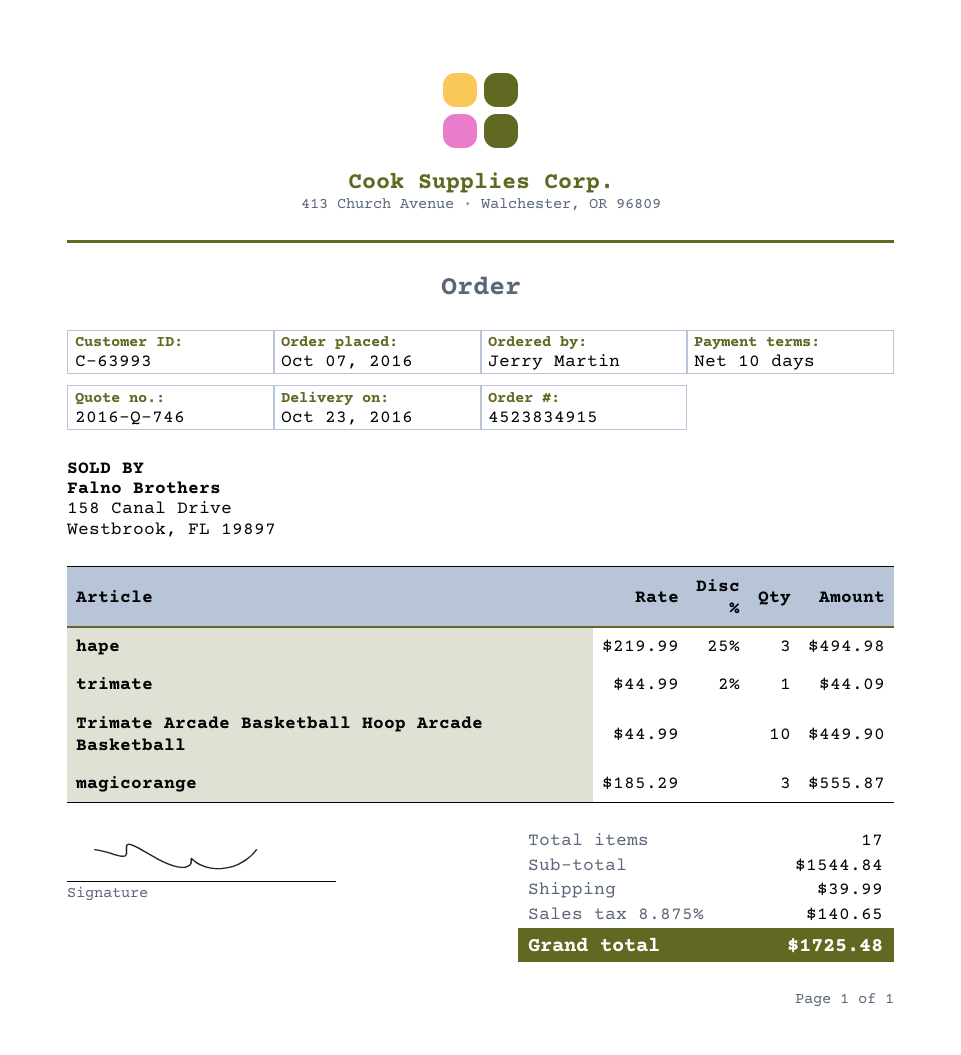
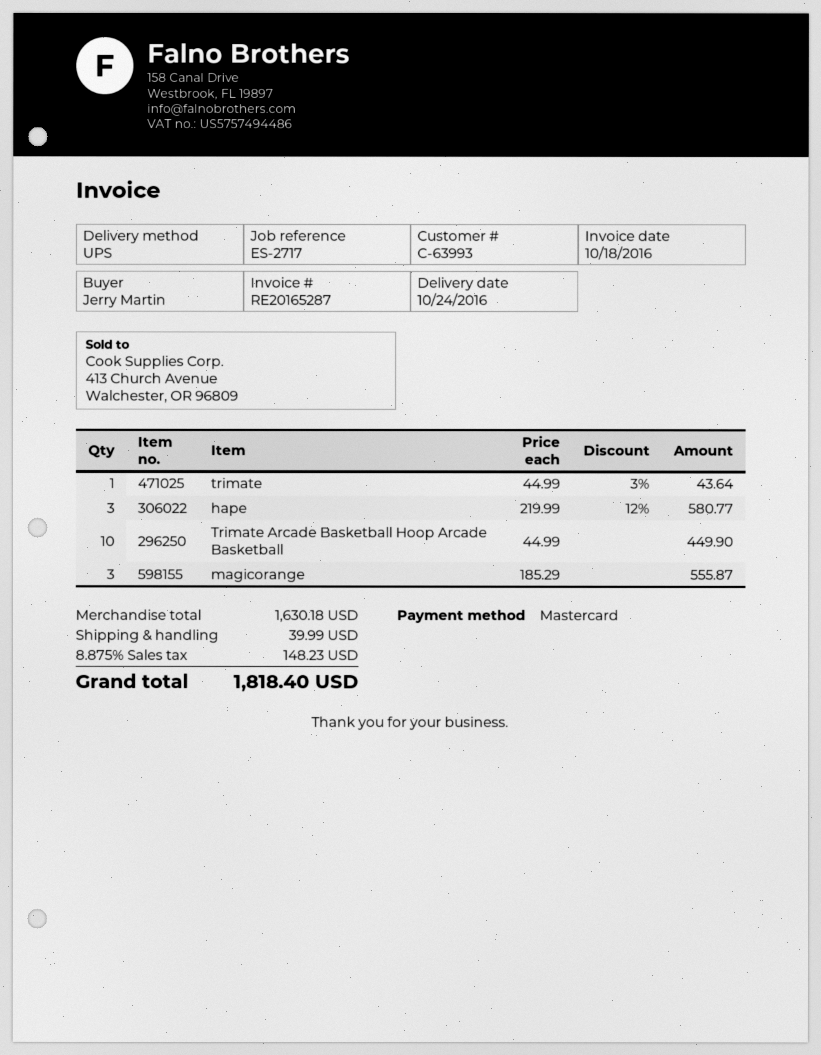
delivery date: 2016-10-23 -> 2016-10-24
hape: 3 x 219.99 - 25% = 494.98 -> 3 x 219.99 - 12% = 580.77
trimate: 1 x 44.99 - 2% = 44.09 -> 1 x 44.99 - 3% = 43.64
subtotal: 1544.84 -> 1630.18
tax: 8.875% = 140.65 -> 8.875% = 148.23
total: 1725.48 -> 1818.40

